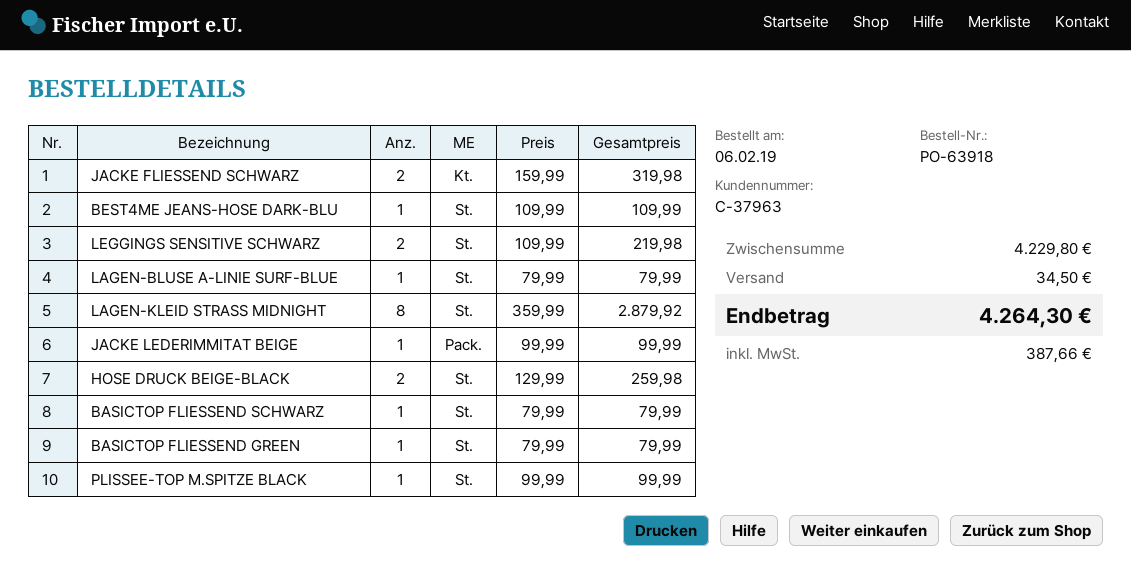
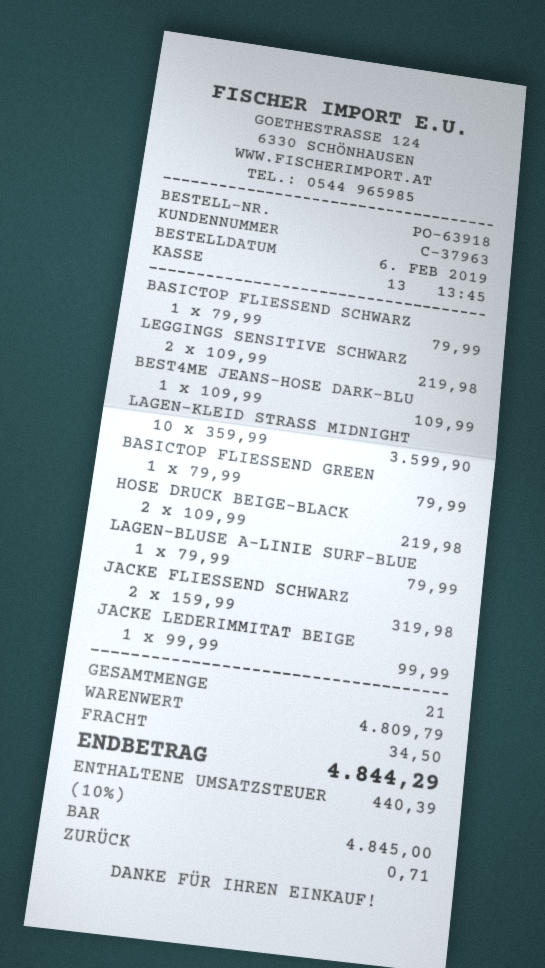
LAGEN-KLEID STRASS MIDNIGHT: 8 x 359.99 = 2879.92 -> 10 x 359.99 = 3599.90
HOSE DRUCK BEIGE-BLACK: 2 x 129.99 = 259.98 -> 2 x 109.99 = 219.98
PLISSEE-TOP M.SPITZE BLACK: 1 x 99.99 = 99.99 -> none
subtotal: 4229.80 -> 4809.79
tax: 387.66 -> 440.39
total: 4264.30 -> 4844.29

